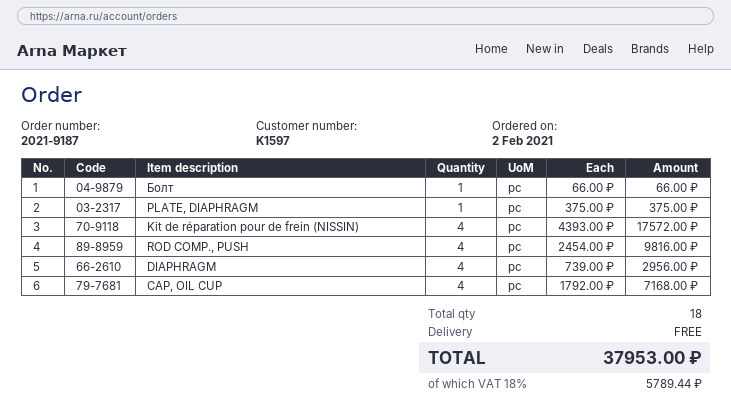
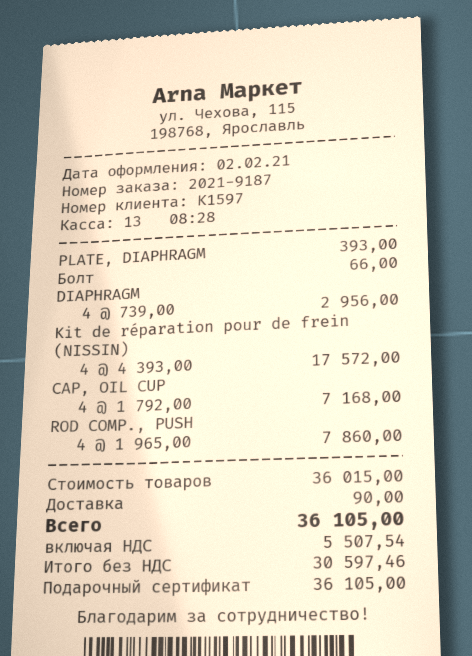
PLATE, DIAPHRAGM: 1 x 375.00 = 375.00 -> 1 x 393.00 = 393.00
ROD COMP., PUSH: 4 x 2454.00 = 9816.00 -> 4 x 1965.00 = 7860.00
shipping: 0.00 -> 90.00
tax: 5789.44 -> 5507.54
total: 37953.00 -> 36105.00

